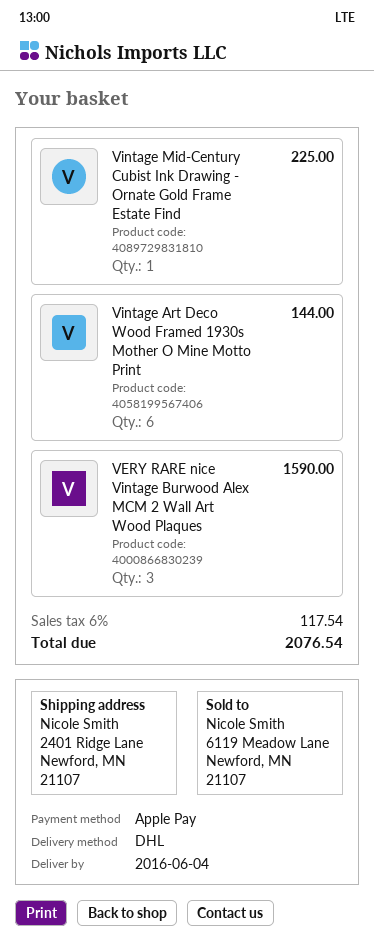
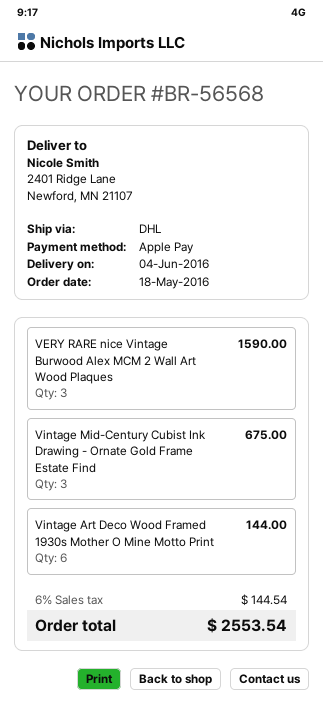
Vintage Mid-Century Cubist Ink Drawing - Ornate Gold Frame Estate Find: 1 for 225.00 -> 3 for 675.00
tax: 6% = 117.54 -> 6% = 144.54
total: 2076.54 -> 2553.54

